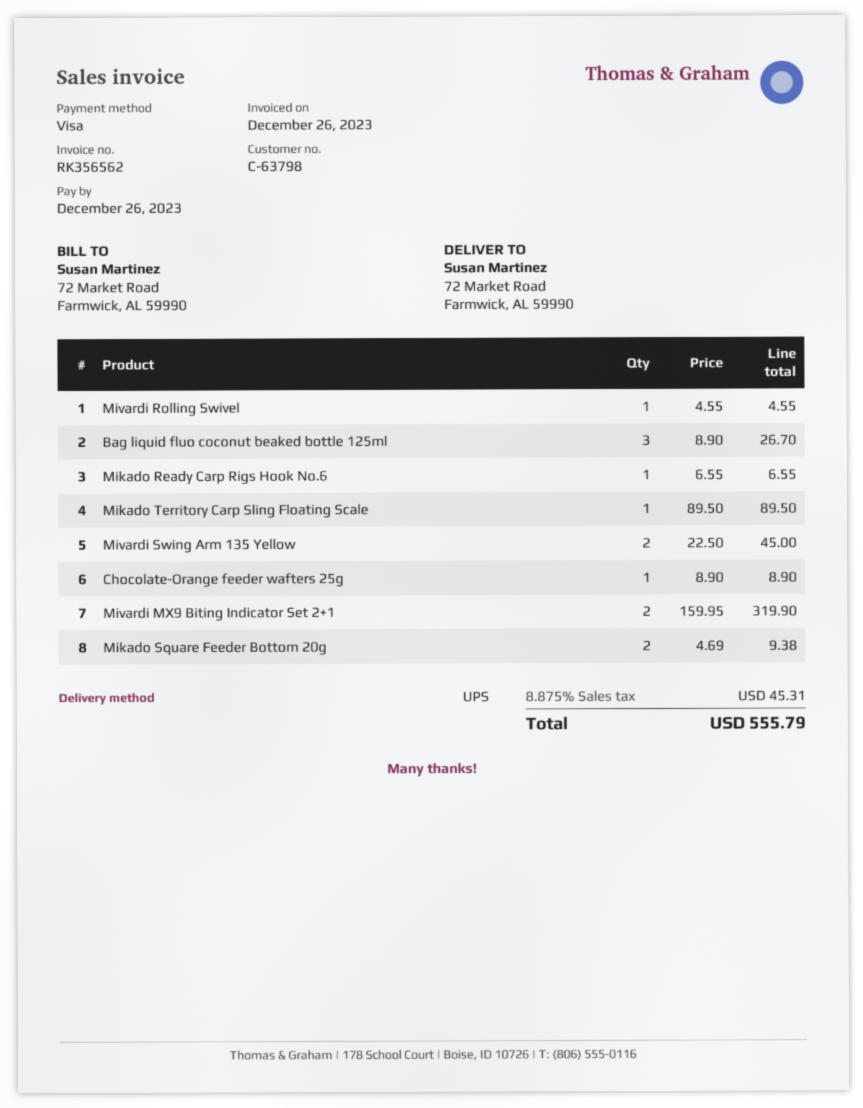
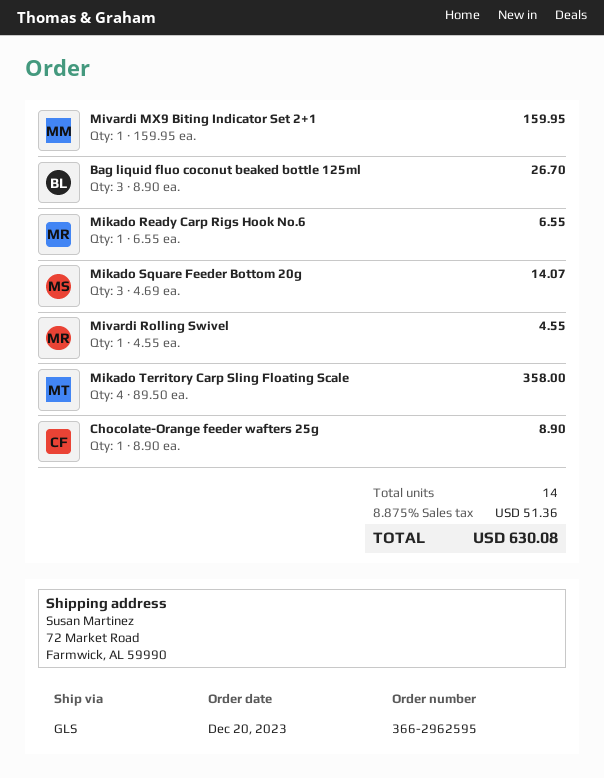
shipping method: UPS -> GLS
Mikado Territory Carp Sling Floating Scale: 1 x 89.50 = 89.50 -> 4 x 89.50 = 358.00
Mivardi Swing Arm 135 Yellow: 2 x 22.50 = 45.00 -> none
Mivardi MX9 Biting Indicator Set 2+1: 2 x 159.95 = 319.90 -> 1 x 159.95 = 159.95
Mikado Square Feeder Bottom 20g: 2 x 4.69 = 9.38 -> 3 x 4.69 = 14.07
tax: 8.875% = 45.31 -> 8.875% = 51.36
total: 555.79 -> 630.08

